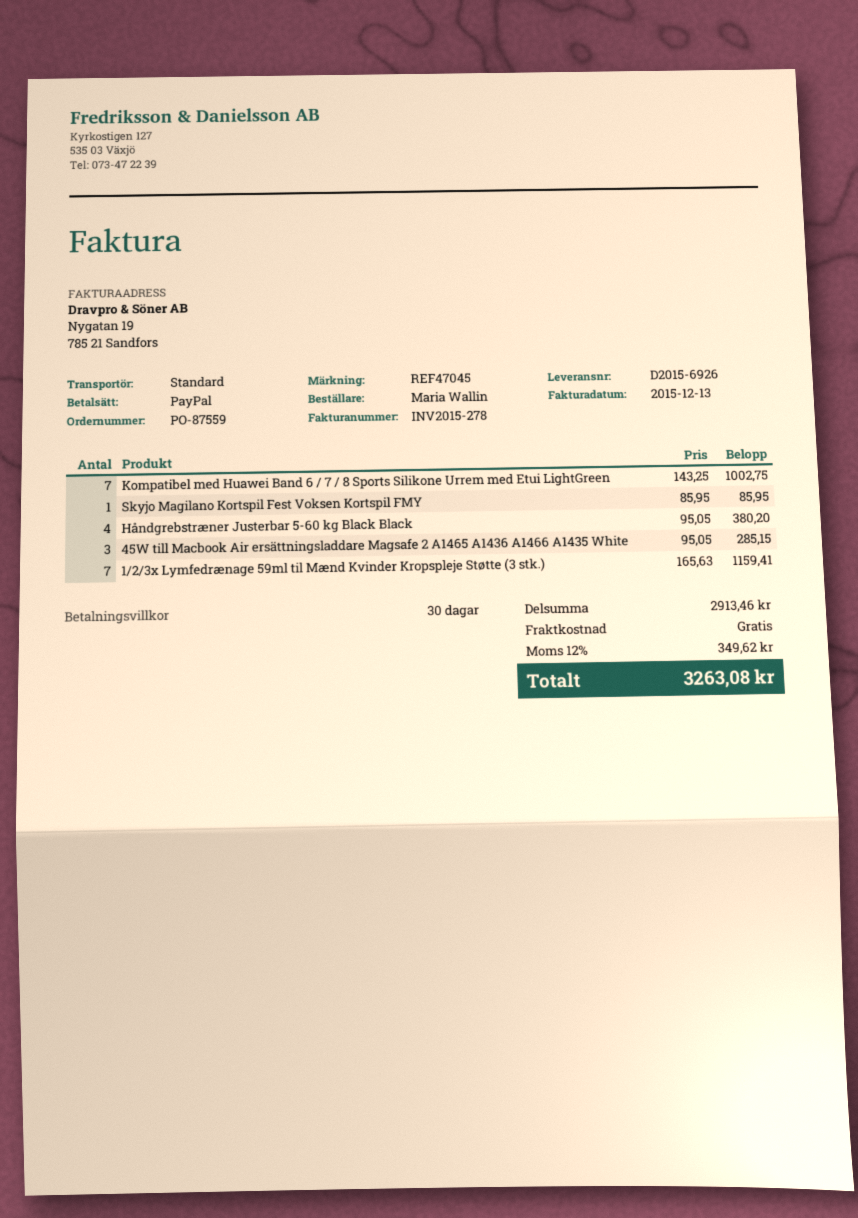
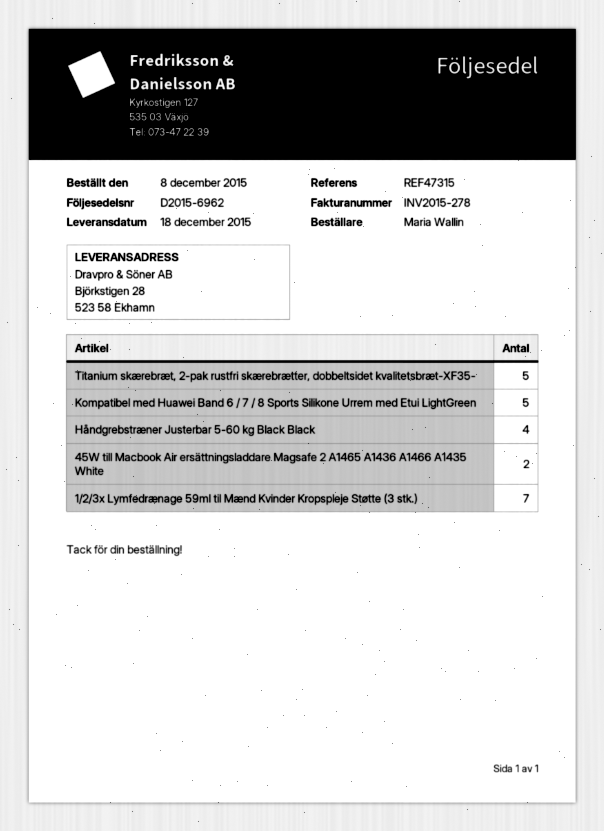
delivery note number: D2015-6926 -> D2015-6962
reference: REF47045 -> REF47315
Kompatibel med Huawei Band 6 / 7 / 8 Sports Silikone Urrem med Etui LightGreen: 7 -> 5
Skyjo Magilano Kortspil Fest Voksen Kortspil FMY: 1 -> none
45W till Macbook Air ersättningsladdare Magsafe 2 A1465 A1436 A1466 A1435 White: 3 -> 2
Titanium skærebræt, 2-pak rustfri skærebrætter, dobbeltsidet kvalitetsbræt-XF35-: none -> 5

